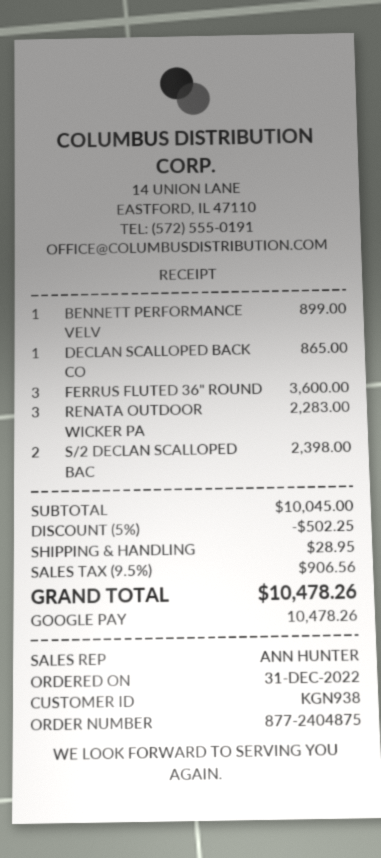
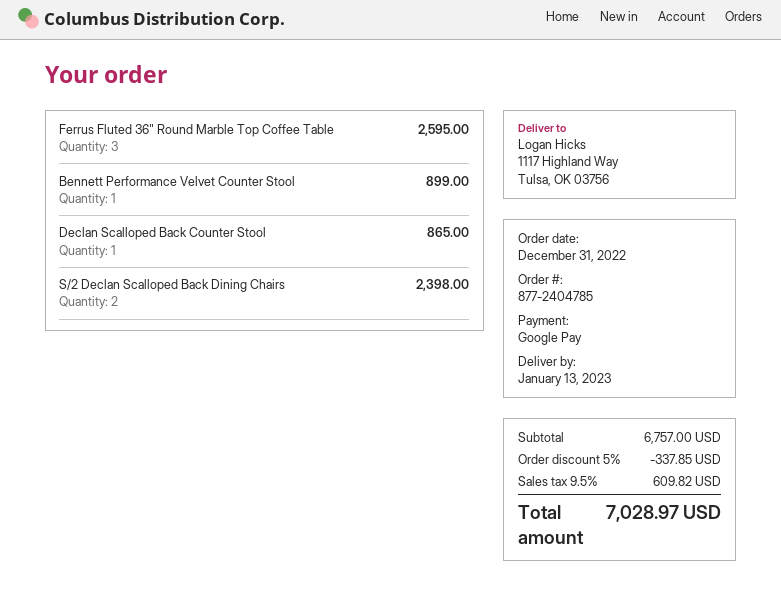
order number: 877-2404875 -> 877-2404785
FERRUS FLUTED 36" ROUND: 3 for 3600.00 -> 3 for 2595.00
RENATA OUTDOOR WICKER PA: 3 for 2283.00 -> none
subtotal: 10045.00 -> 6757.00
discount: 5% = 502.25 -> 5% = 337.85
shipping: 28.95 -> none
tax: 9.5% = 906.56 -> 9.5% = 609.82
total: 10478.26 -> 7028.97

